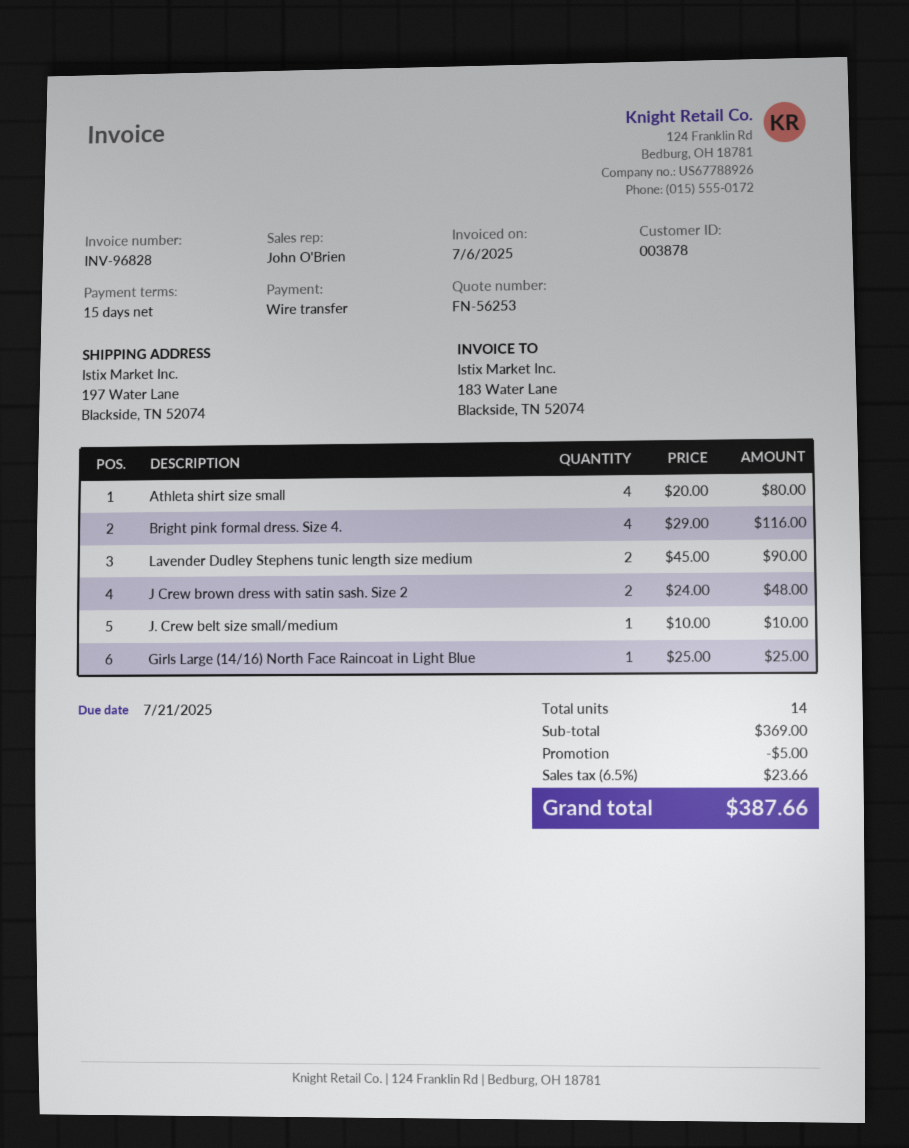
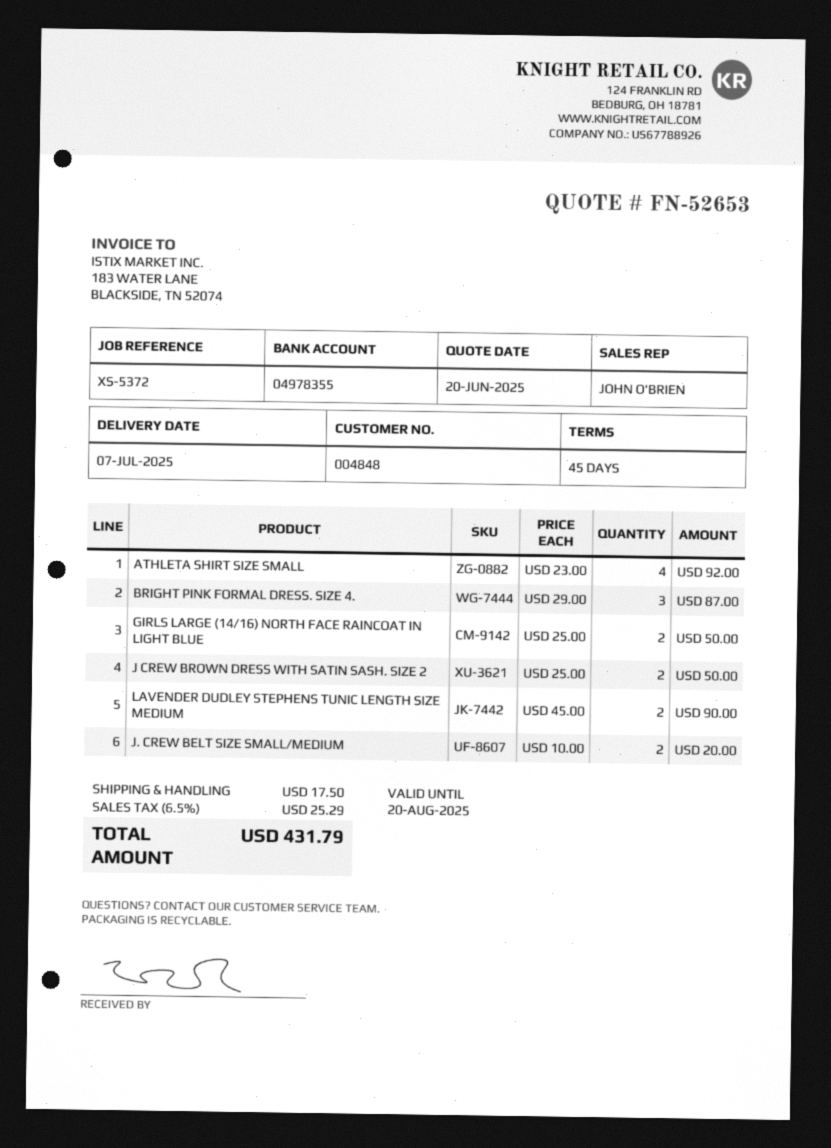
quote number: FN-56253 -> FN-52653
payment terms: 15 days -> 45 days
customer number: 003878 -> 004848
Athleta shirt size small: 4 x 20.00 = 80.00 -> 4 x 23.00 = 92.00
Bright pink formal dress. Size 4.: 4 x 29.00 = 116.00 -> 3 x 29.00 = 87.00
J Crew brown dress with satin sash. Size 2: 2 x 24.00 = 48.00 -> 2 x 25.00 = 50.00
J. Crew belt size small/medium: 1 x 10.00 = 10.00 -> 2 x 10.00 = 20.00
Girls Large (14/16) North Face Raincoat in Light Blue: 1 x 25.00 = 25.00 -> 2 x 25.00 = 50.00
discount: 5.00 -> none
shipping: none -> 17.50
tax: 6.5% = 23.66 -> 6.5% = 25.29
total: 387.66 -> 431.79

